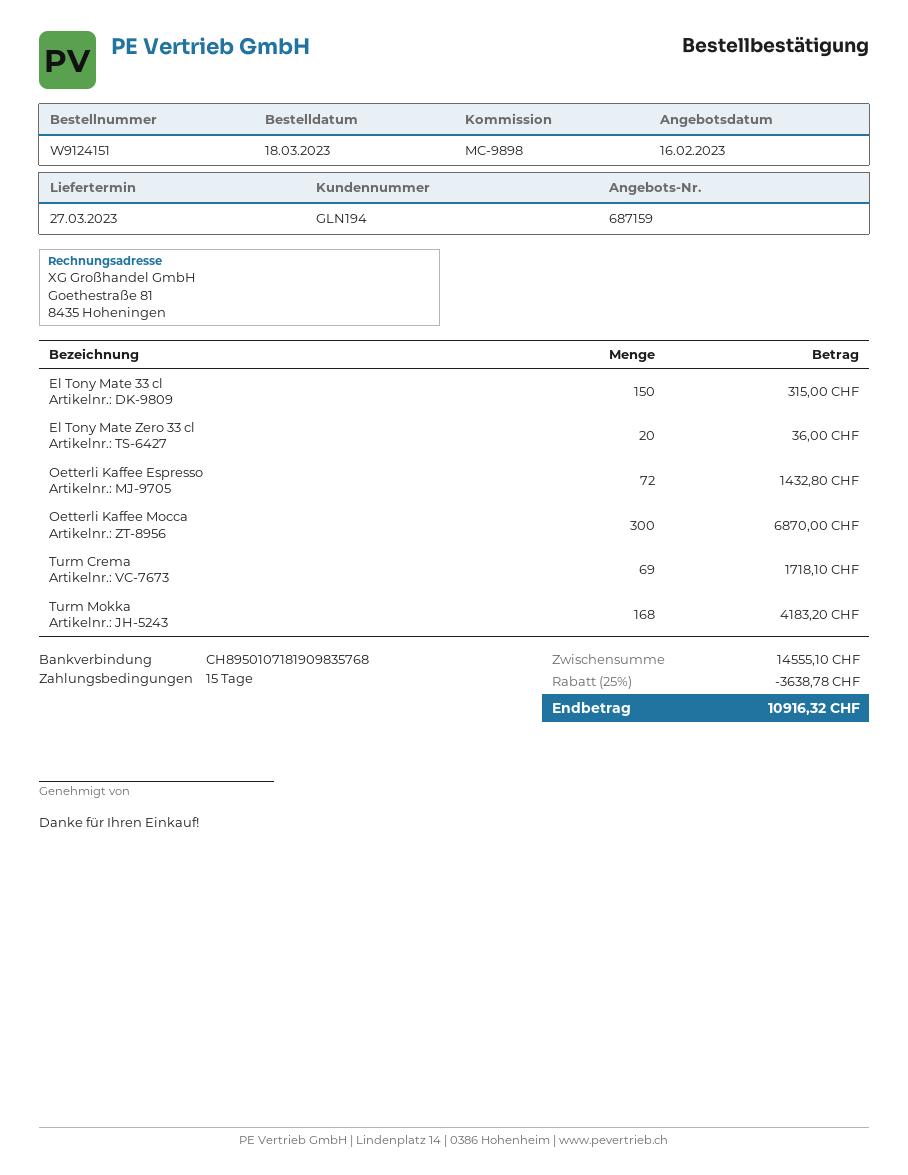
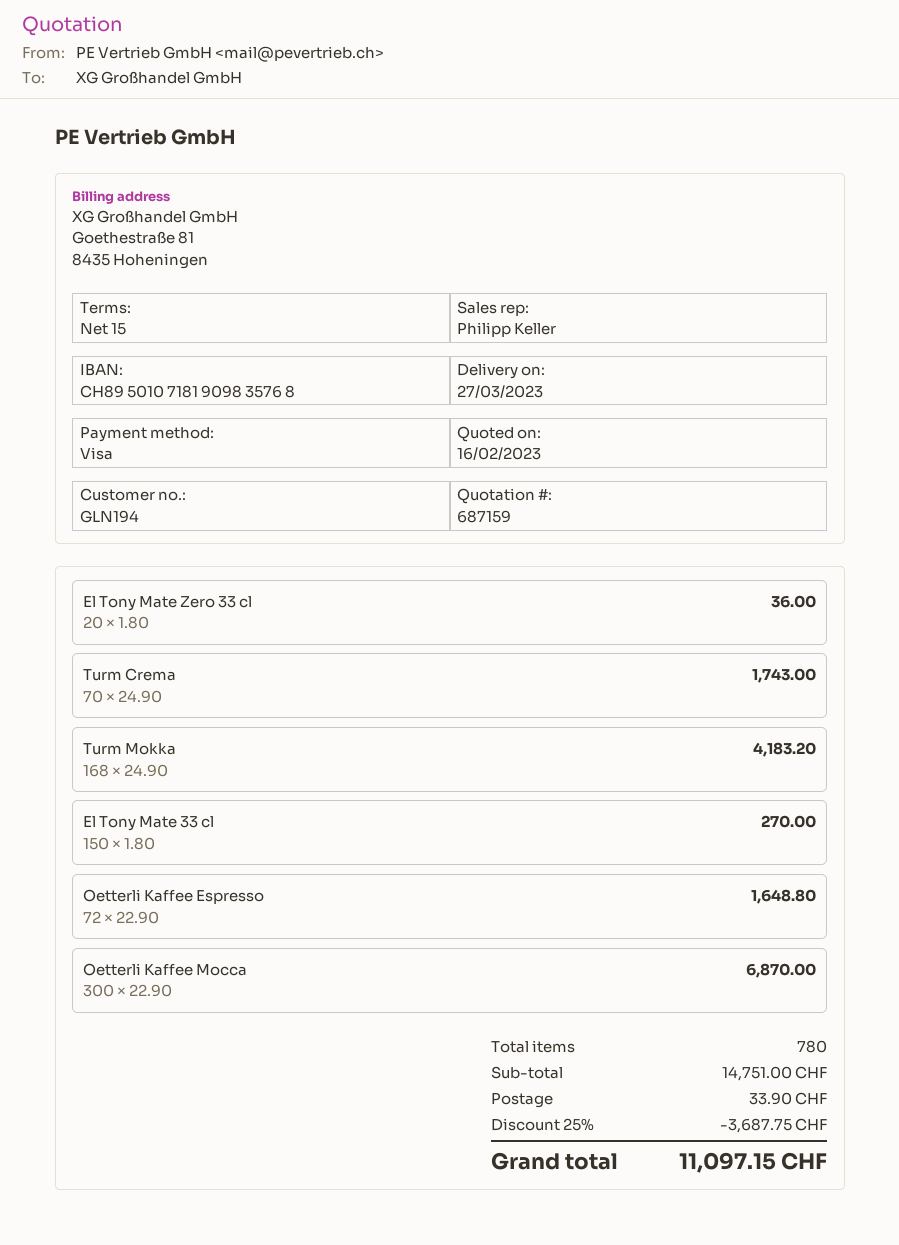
El Tony Mate 33 cl: 150 for 315.00 -> 150 for 270.00
Oetterli Kaffee Espresso: 72 for 1432.80 -> 72 for 1648.80
Turm Crema: 69 for 1718.10 -> 70 for 1743.00
subtotal: 14555.10 -> 14751.00
discount: 25% = 3638.78 -> 25% = 3687.75
shipping: none -> 33.90
total: 10916.32 -> 11097.15

